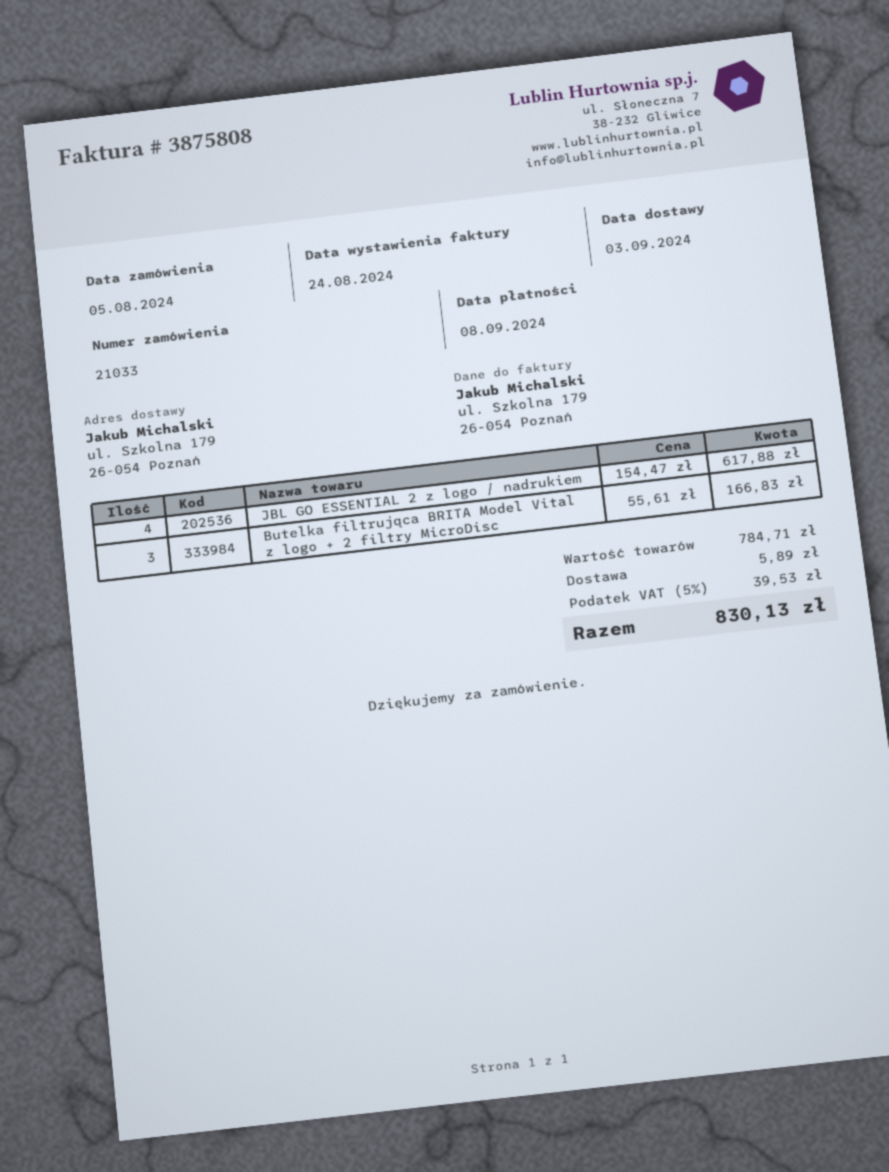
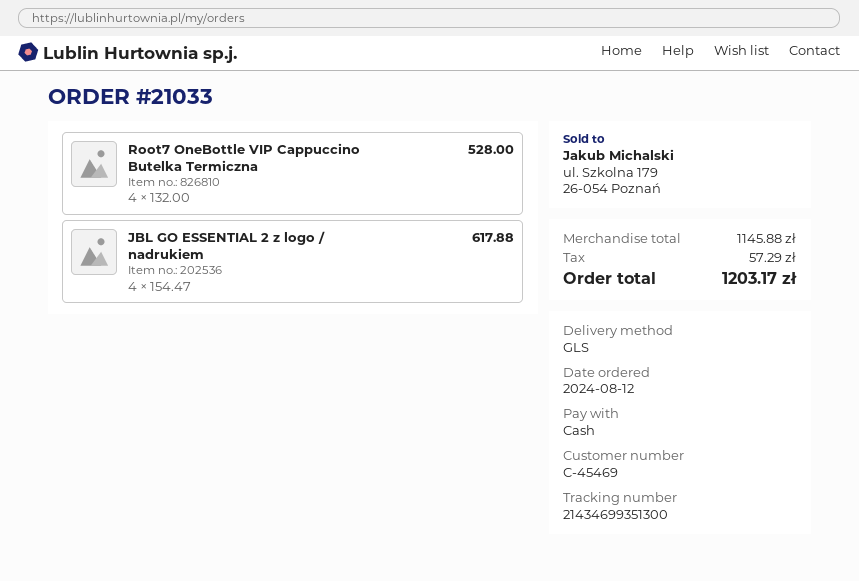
order date: 2024-08-05 -> 2024-08-12
Butelka filtrująca BRITA Model Vital z logo + 2 filtry MicroDisc: 3 x 55.61 = 166.83 -> none
Root7 OneBottle VIP Cappuccino Butelka Termiczna: none -> 4 x 132.00 = 528.00
subtotal: 784.71 -> 1145.88
shipping: 5.89 -> none
tax: 39.53 -> 57.29
total: 830.13 -> 1203.17

